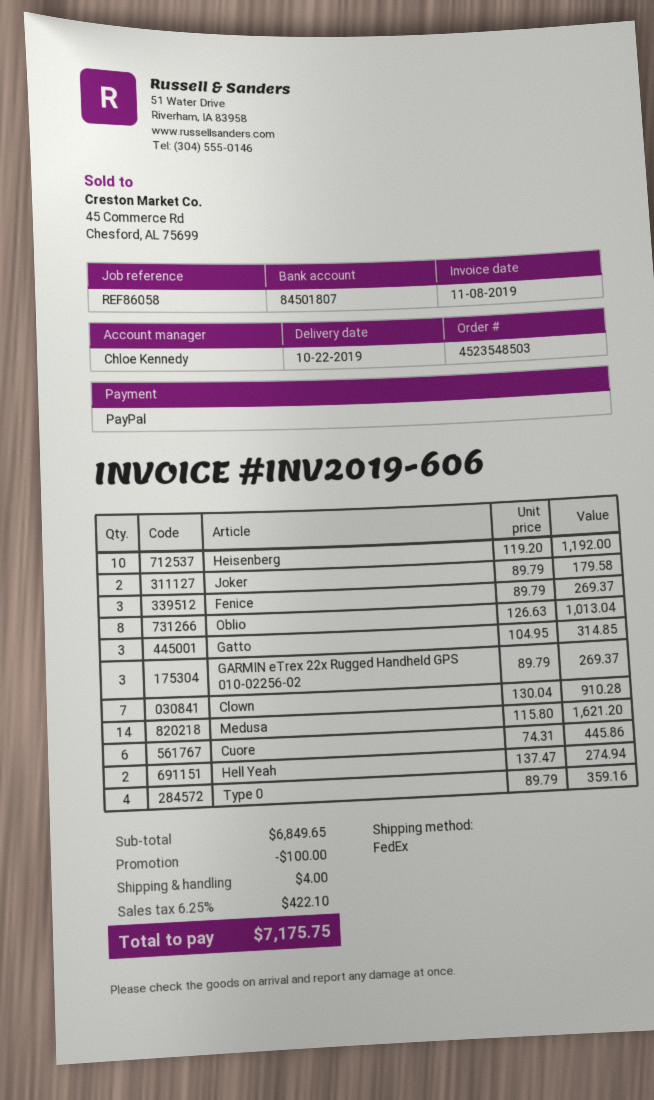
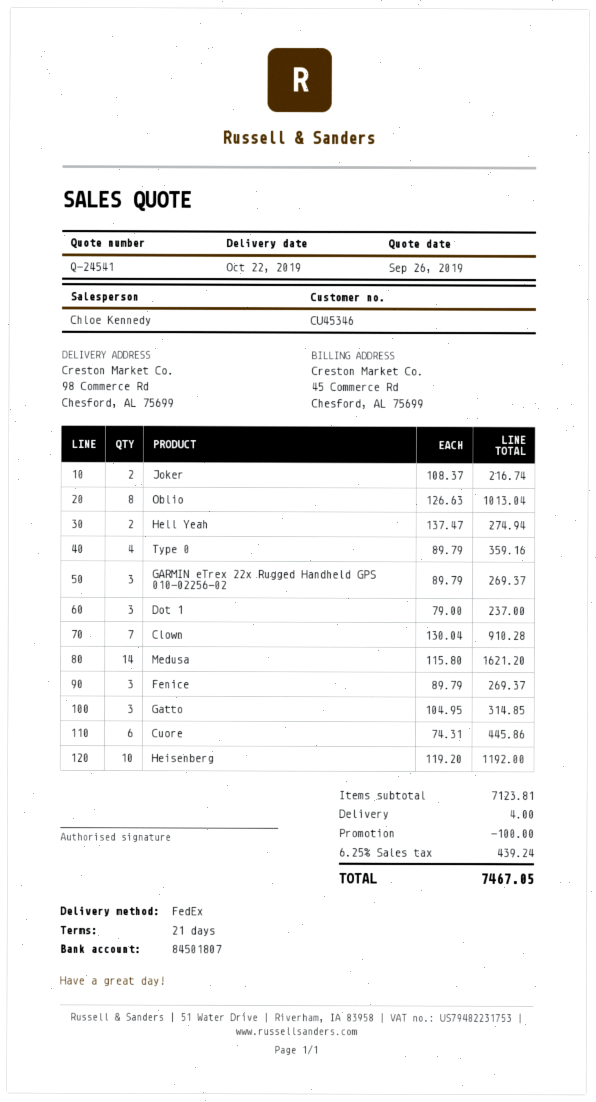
Joker: 2 x 89.79 = 179.58 -> 2 x 108.37 = 216.74
Dot 1: none -> 3 x 79.00 = 237.00
subtotal: 6849.65 -> 7123.81
tax: 6.25% = 422.10 -> 6.25% = 439.24
total: 7175.75 -> 7467.05

